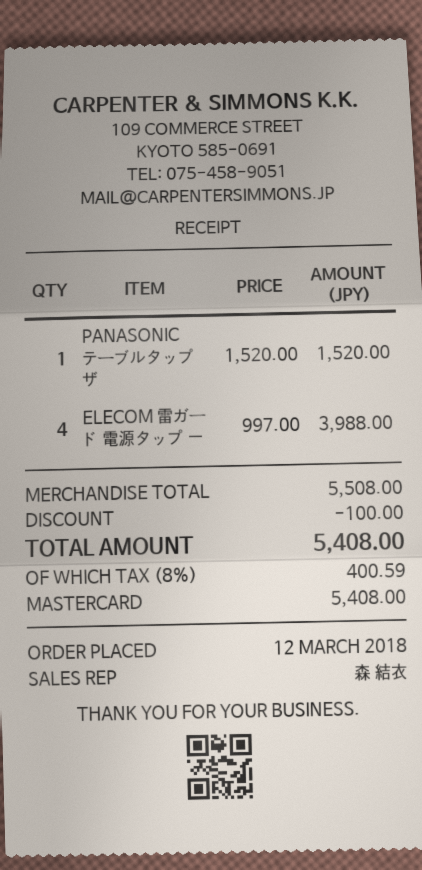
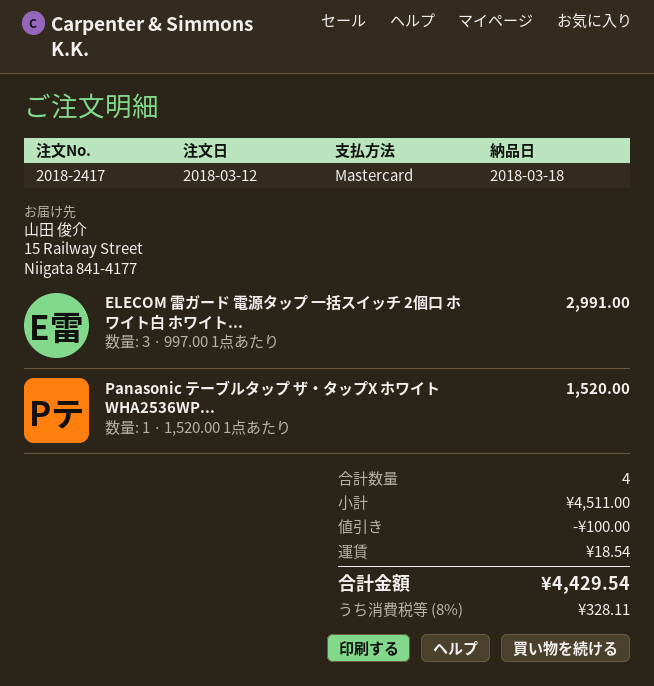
ELECOM 雷ガード 電源タップ 一: 4 x 997.00 = 3988.00 -> 3 x 997.00 = 2991.00
subtotal: 5508.00 -> 4511.00
shipping: none -> 18.54
tax: 8% = 400.59 -> 8% = 328.11
total: 5408.00 -> 4429.54

